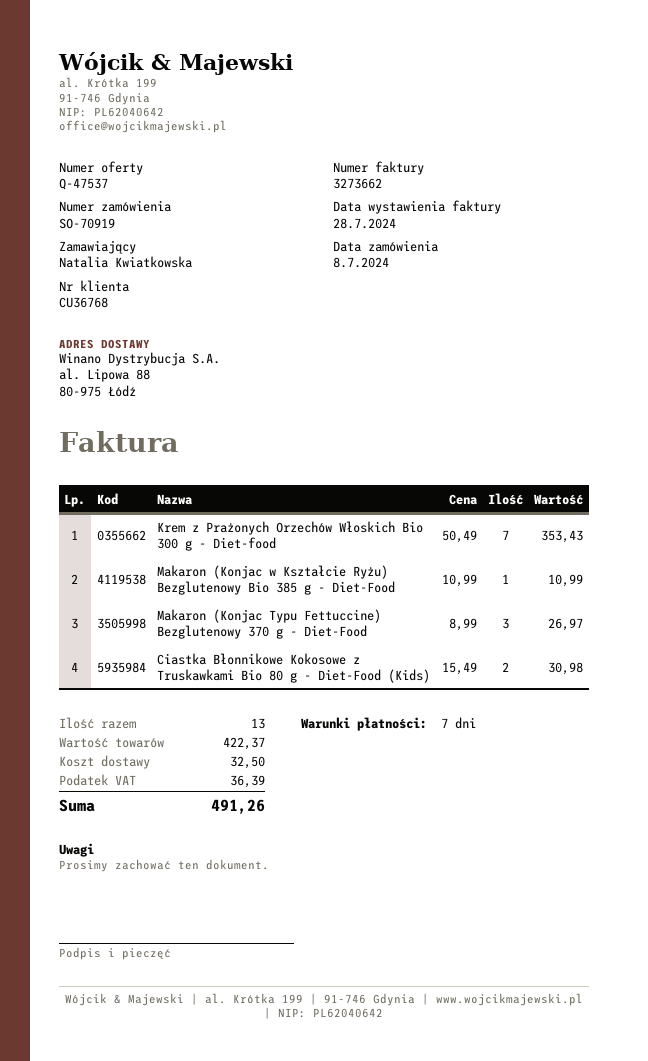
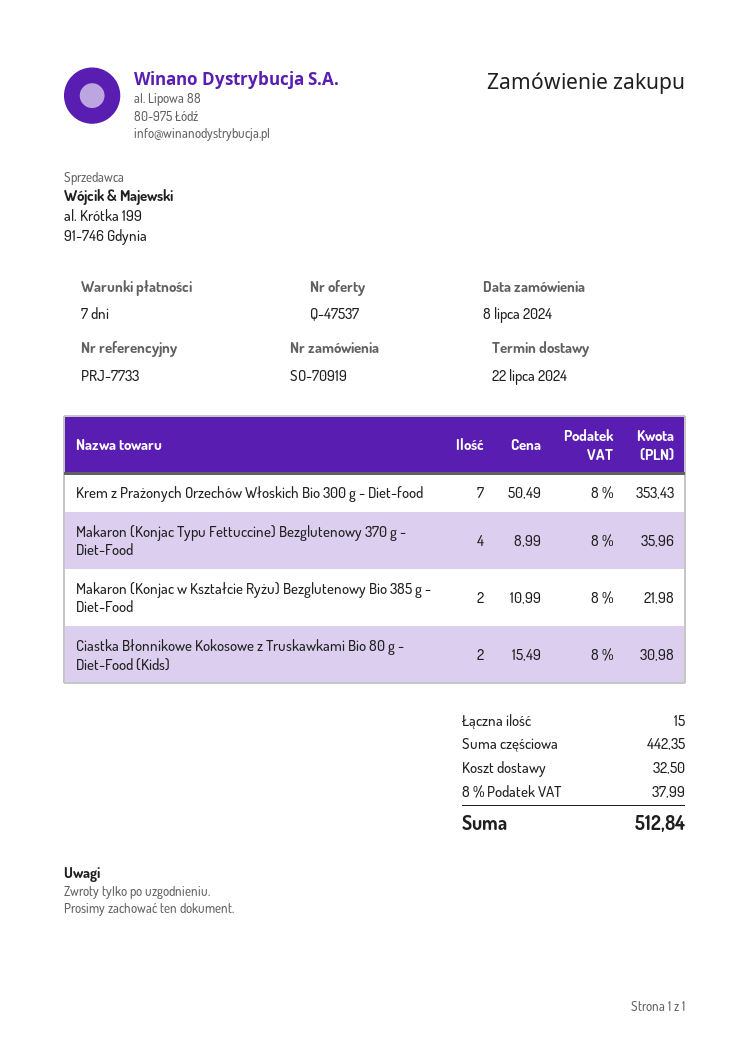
Makaron (Konjac w Kształcie Ryżu) Bezglutenowy Bio 385 g - Diet-Food: 1 x 10.99 = 10.99 -> 2 x 10.99 = 21.98
Makaron (Konjac Typu Fettuccine) Bezglutenowy 370 g - Diet-Food: 3 x 8.99 = 26.97 -> 4 x 8.99 = 35.96
total quantity: 13 -> 15
subtotal: 422.37 -> 442.35
tax: 36.39 -> 37.99
total: 491.26 -> 512.84

